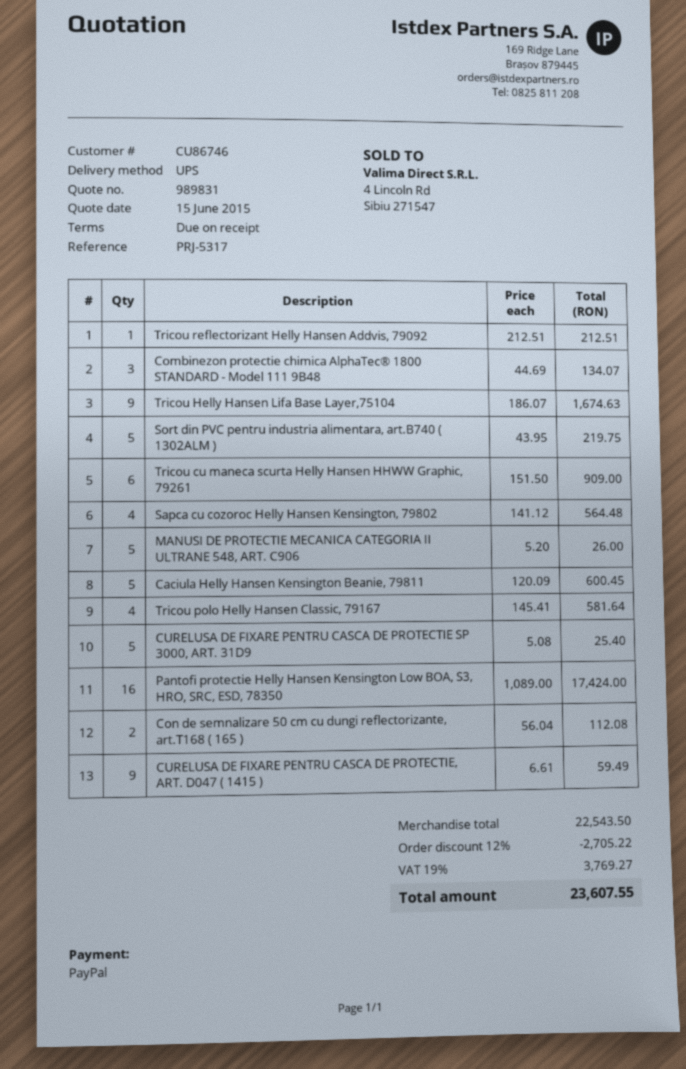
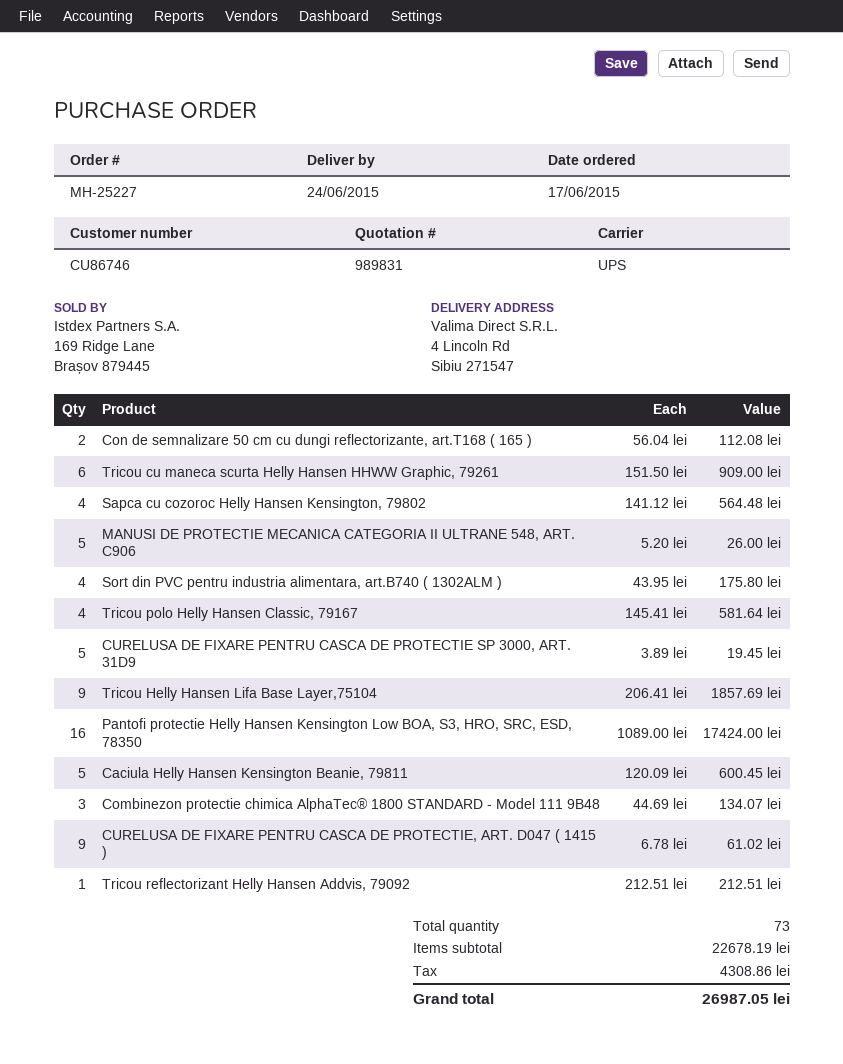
Tricou Helly Hansen Lifa Base Layer,75104: 9 x 186.07 = 1674.63 -> 9 x 206.41 = 1857.69
Sort din PVC pentru industria alimentara, art.B740 ( 1302ALM ): 5 x 43.95 = 219.75 -> 4 x 43.95 = 175.80
CURELUSA DE FIXARE PENTRU CASCA DE PROTECTIE SP 3000, ART. 31D9: 5 x 5.08 = 25.40 -> 5 x 3.89 = 19.45
CURELUSA DE FIXARE PENTRU CASCA DE PROTECTIE, ART. D047 ( 1415 ): 9 x 6.61 = 59.49 -> 9 x 6.78 = 61.02
subtotal: 22543.50 -> 22678.19
discount: 12% = 2705.22 -> none
tax: 3769.27 -> 4308.86
total: 23607.55 -> 26987.05

